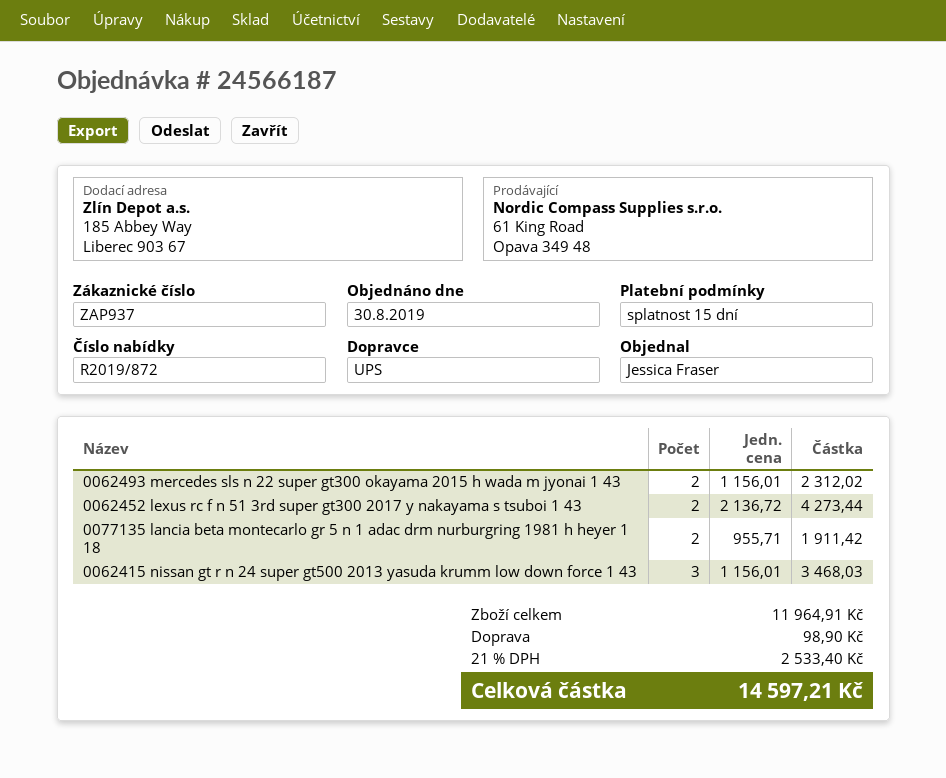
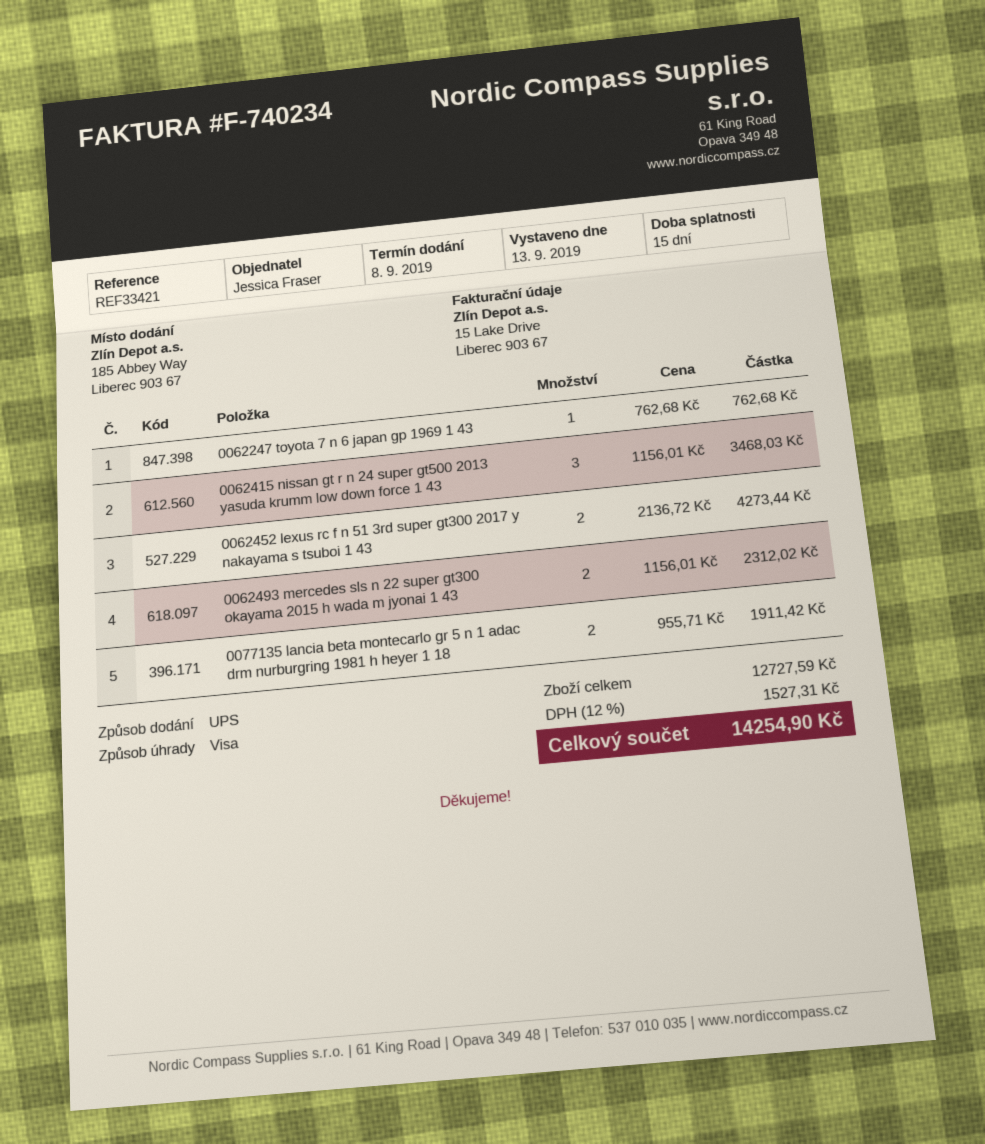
0062247 toyota 7 n 6 japan gp 1969 1 43: none -> 1 x 762.68 = 762.68
subtotal: 11964.91 -> 12727.59
shipping: 98.90 -> none
tax: 21% = 2533.40 -> 12% = 1527.31
total: 14597.21 -> 14254.90

